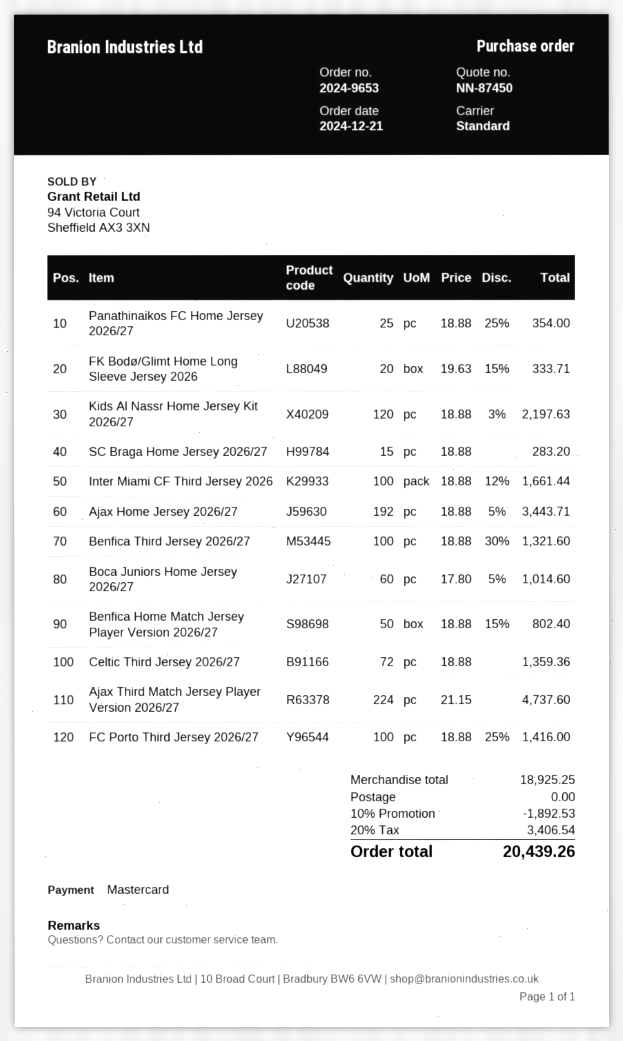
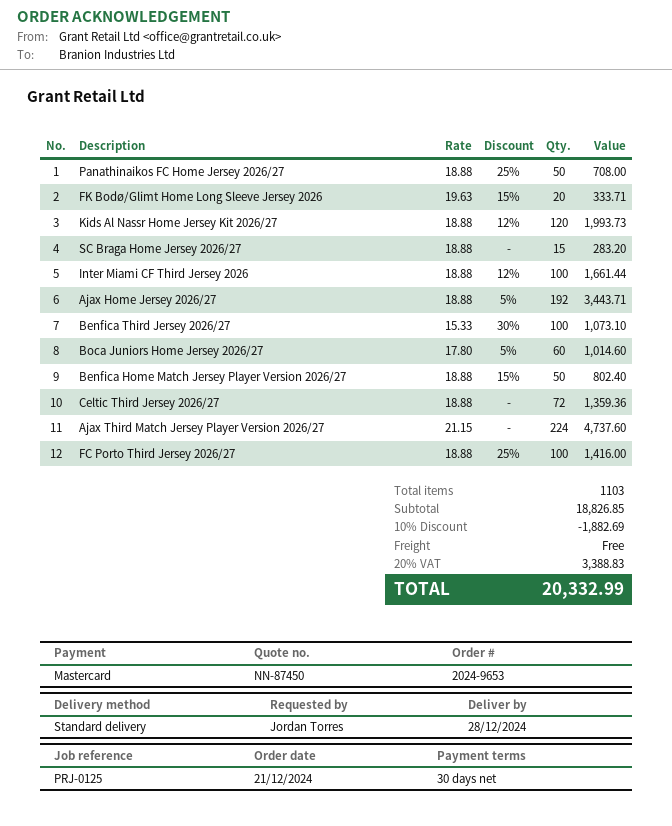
Panathinaikos FC Home Jersey 2026/27: 25 x 18.88 - 25% = 354.00 -> 50 x 18.88 - 25% = 708.00
Kids Al Nassr Home Jersey Kit 2026/27: 120 x 18.88 - 3% = 2197.63 -> 120 x 18.88 - 12% = 1993.73
Benfica Third Jersey 2026/27: 100 x 18.88 - 30% = 1321.60 -> 100 x 15.33 - 30% = 1073.10
subtotal: 18925.25 -> 18826.85
discount: 10% = 1892.53 -> 10% = 1882.69
tax: 20% = 3406.54 -> 20% = 3388.83
total: 20439.26 -> 20332.99

